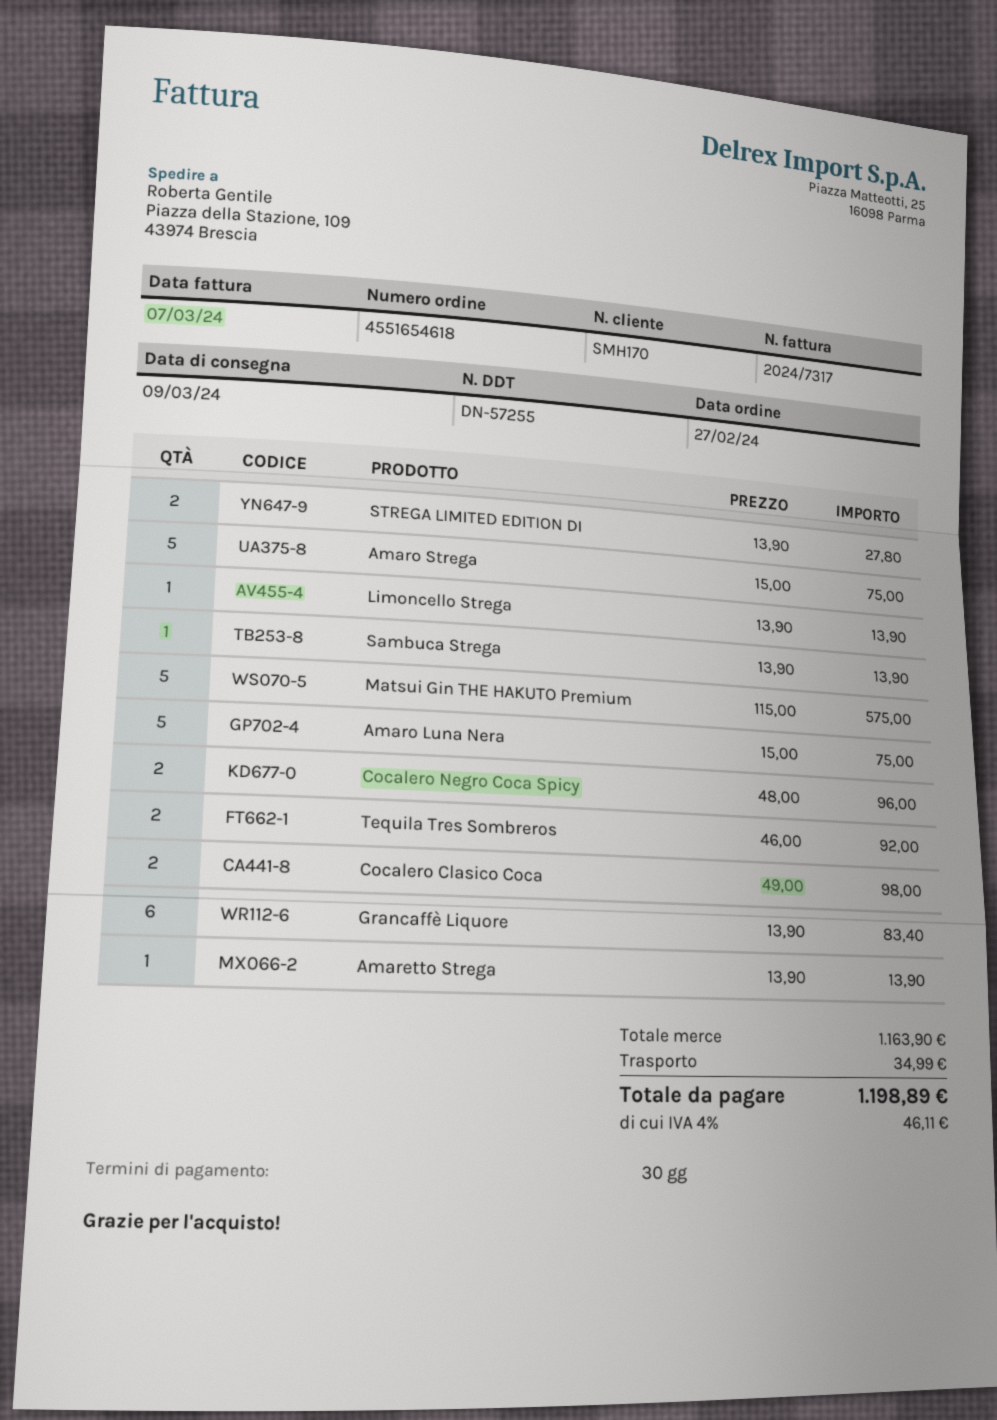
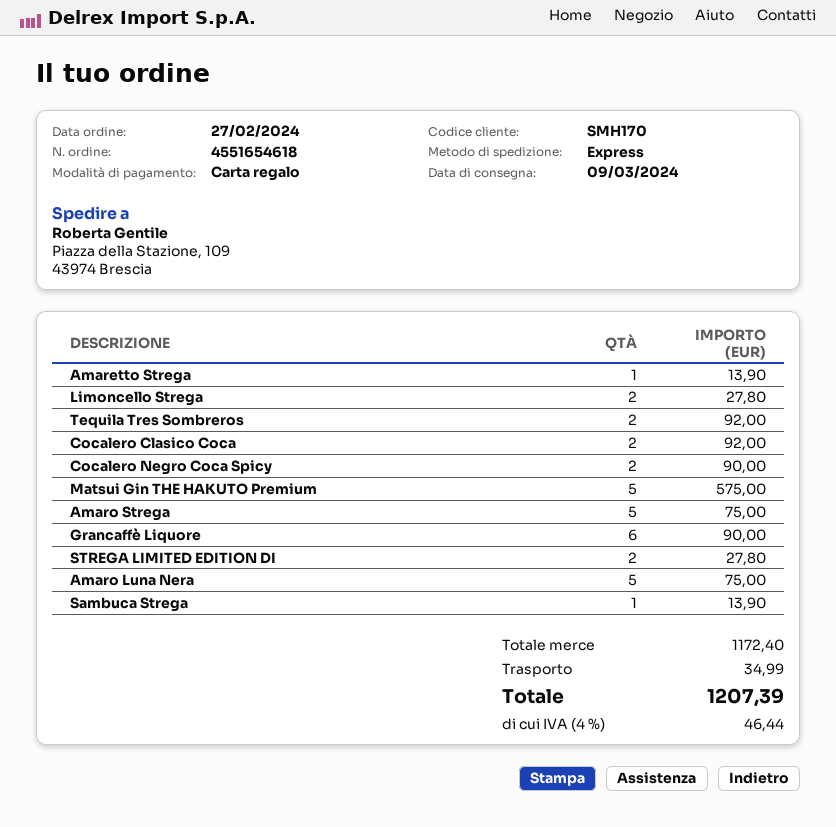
Limoncello Strega: 1 for 13.90 -> 2 for 27.80
Cocalero Negro Coca Spicy: 2 for 96.00 -> 2 for 90.00
Cocalero Clasico Coca: 2 for 98.00 -> 2 for 92.00
Grancaffè Liquore: 6 for 83.40 -> 6 for 90.00
subtotal: 1163.90 -> 1172.40
tax: 4% = 46.11 -> 4% = 46.44
total: 1198.89 -> 1207.39

